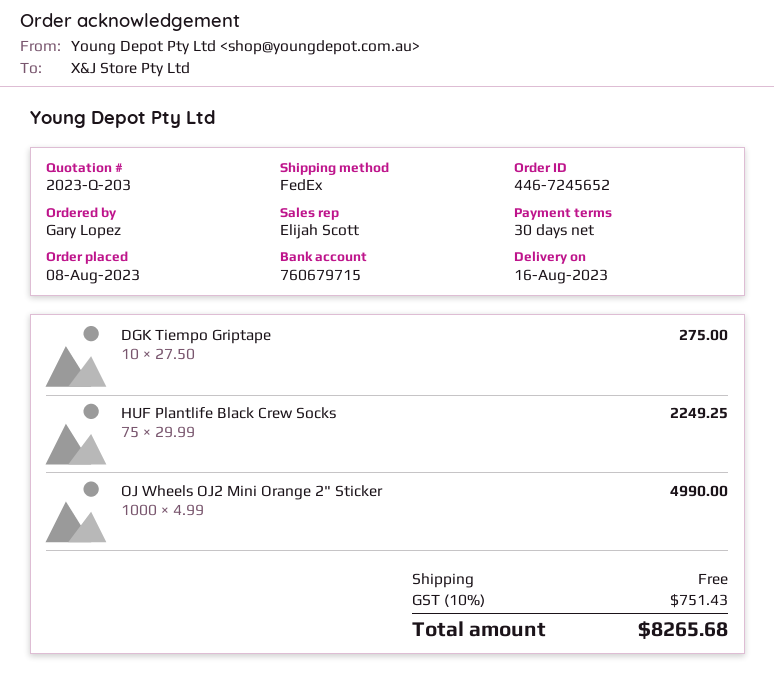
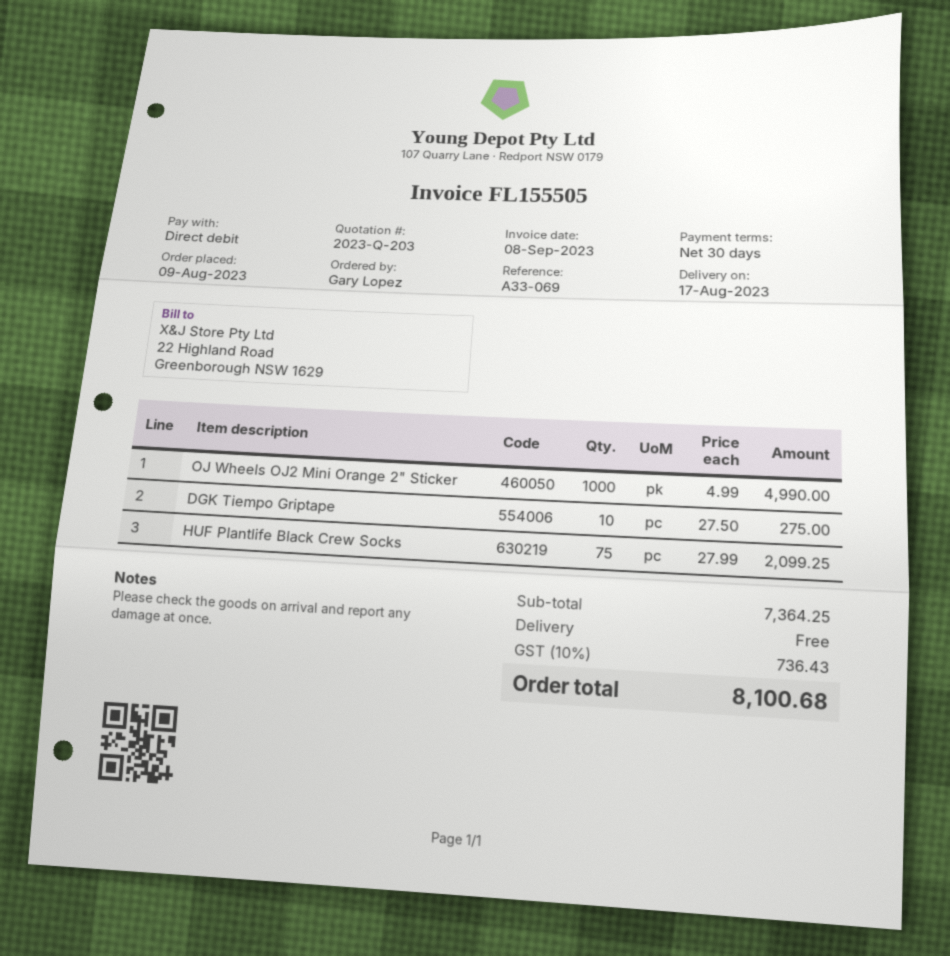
order date: 2023-08-08 -> 2023-08-09
delivery date: 2023-08-16 -> 2023-08-17
HUF Plantlife Black Crew Socks: 75 x 29.99 = 2249.25 -> 75 x 27.99 = 2099.25
tax: 10% = 751.43 -> 10% = 736.43
total: 8265.68 -> 8100.68

